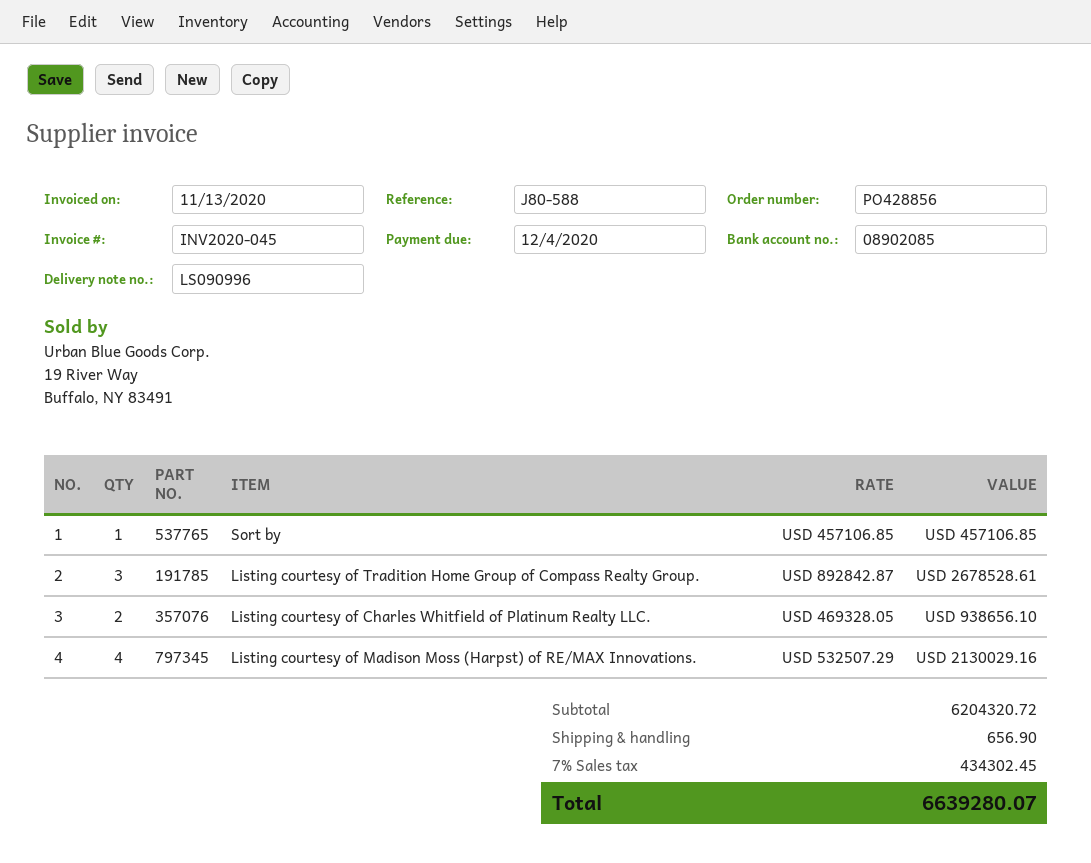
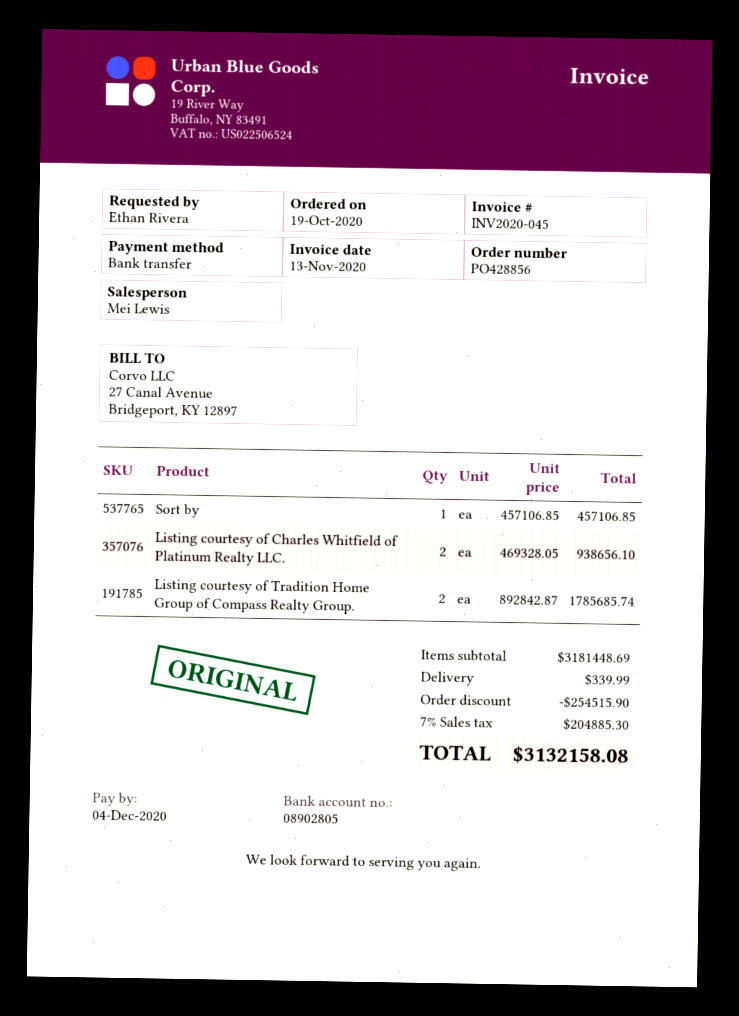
bank account: 08902085 -> 08902805
Listing courtesy of Tradition Home Group of Compass Realty Group.: 3 x 892842.87 = 2678528.61 -> 2 x 892842.87 = 1785685.74
Listing courtesy of Madison Moss (Harpst) of RE/MAX Innovations.: 4 x 532507.29 = 2130029.16 -> none
subtotal: 6204320.72 -> 3181448.69
discount: none -> 254515.90
shipping: 656.90 -> 339.99
tax: 7% = 434302.45 -> 7% = 204885.30
total: 6639280.07 -> 3132158.08

